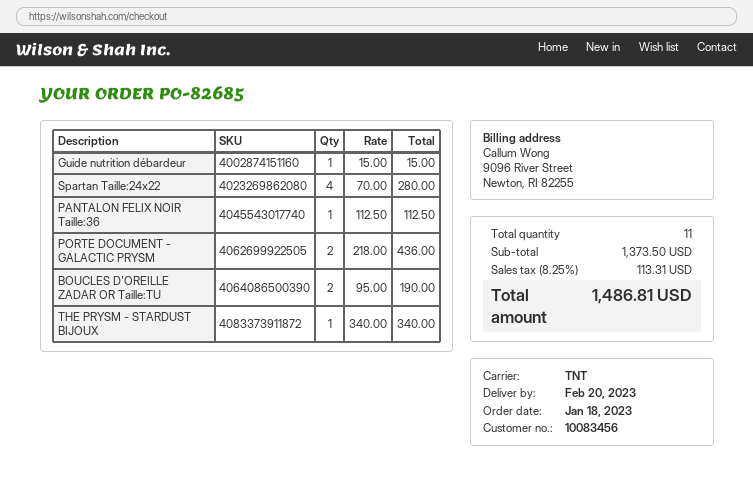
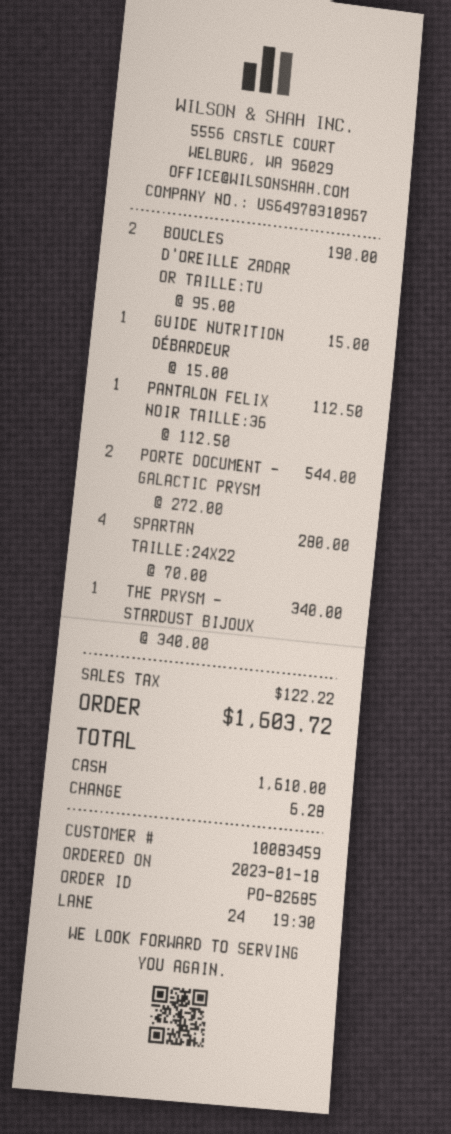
customer number: 10083456 -> 10083459
PORTE DOCUMENT - GALACTIC PRYSM: 2 x 218.00 = 436.00 -> 2 x 272.00 = 544.00
tax: 113.31 -> 122.22
total: 1486.81 -> 1603.72

